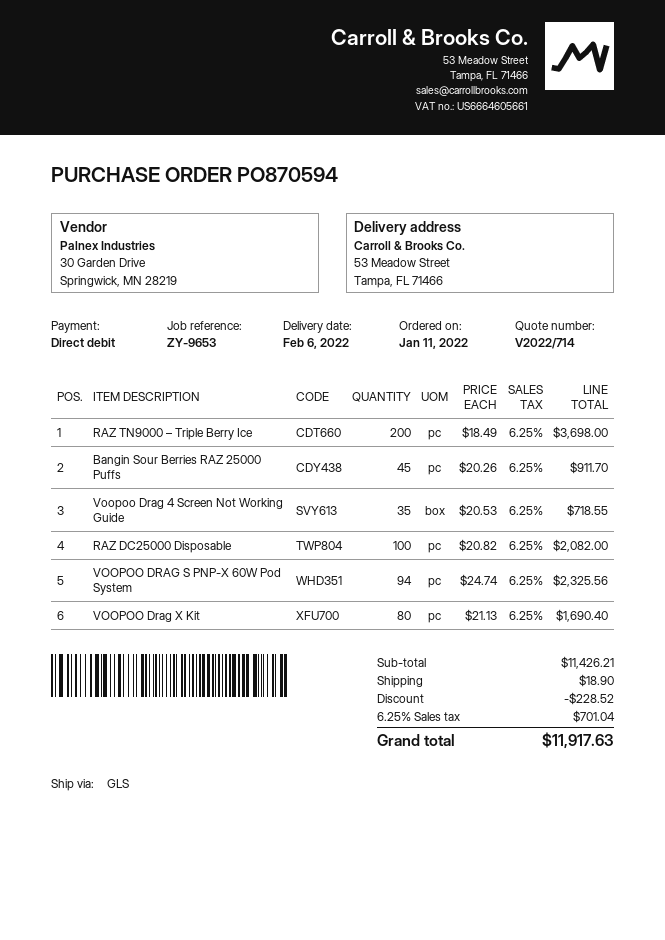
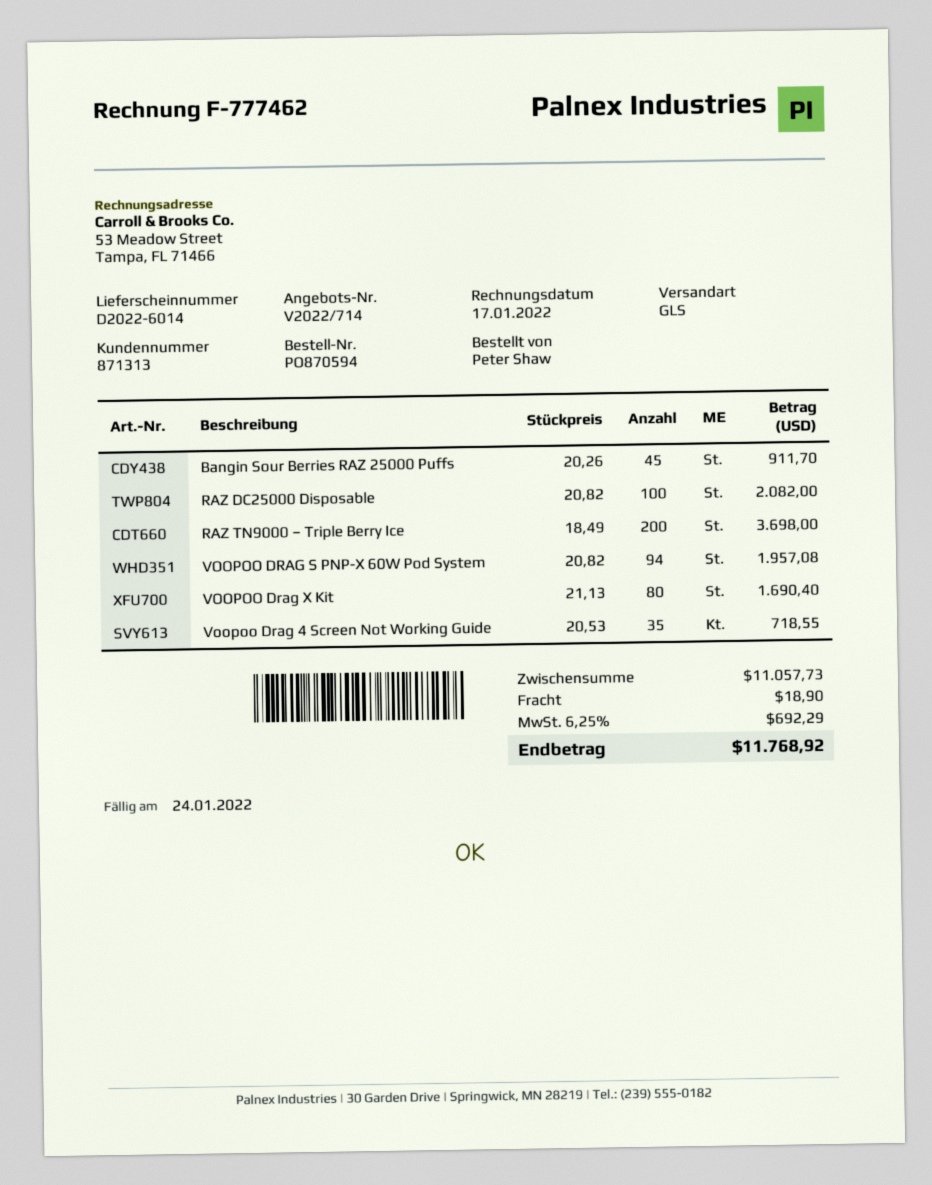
VOOPOO DRAG S PNP-X 60W Pod System: 94 x 24.74 = 2325.56 -> 94 x 20.82 = 1957.08
subtotal: 11426.21 -> 11057.73
discount: 228.52 -> none
tax: 6.25% = 701.04 -> 6.25% = 692.29
total: 11917.63 -> 11768.92

